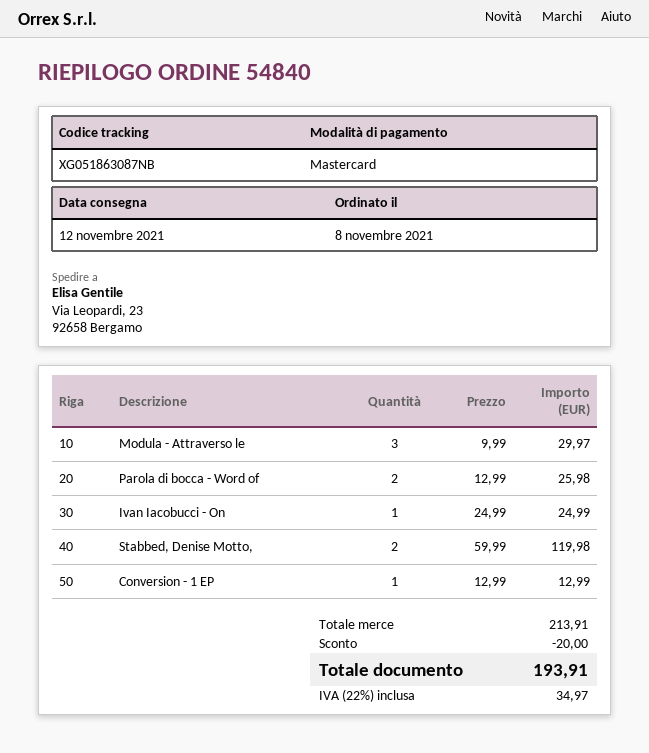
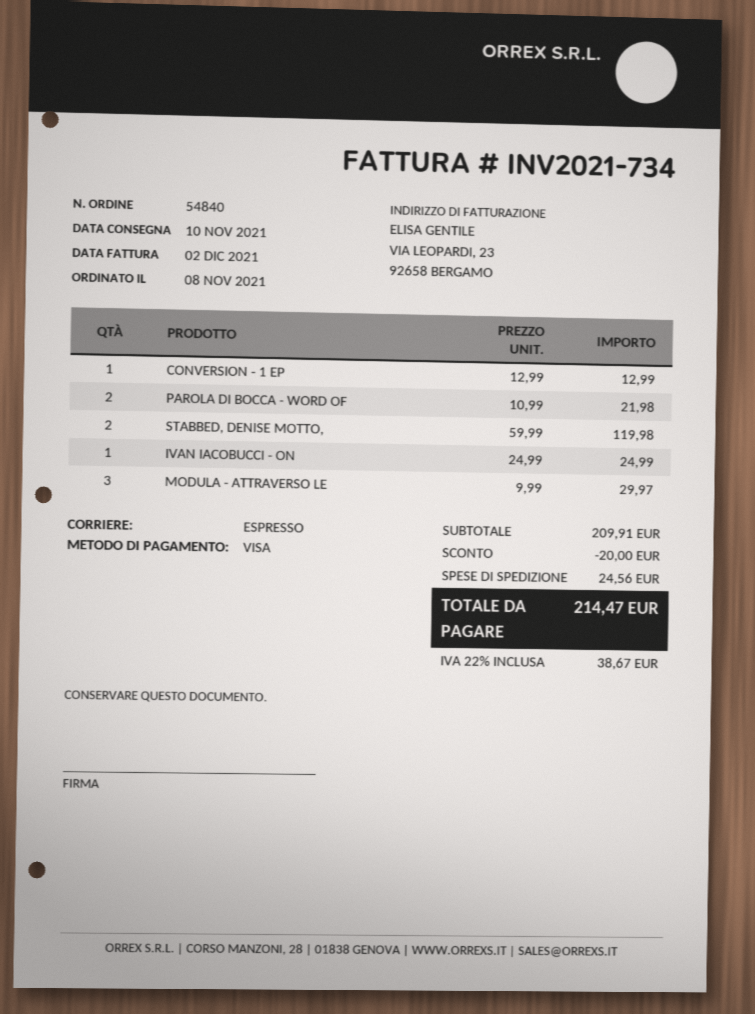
delivery date: 2021-11-12 -> 2021-11-10
payment method: Mastercard -> Visa
Parola di bocca - Word of: 2 x 12.99 = 25.98 -> 2 x 10.99 = 21.98
subtotal: 213.91 -> 209.91
shipping: none -> 24.56
tax: 22% = 34.97 -> 22% = 38.67
total: 193.91 -> 214.47

